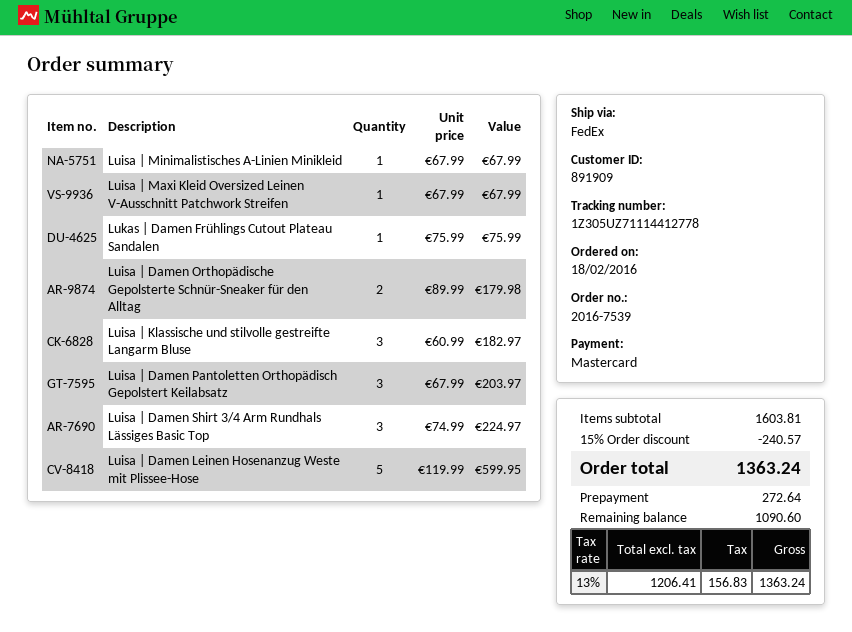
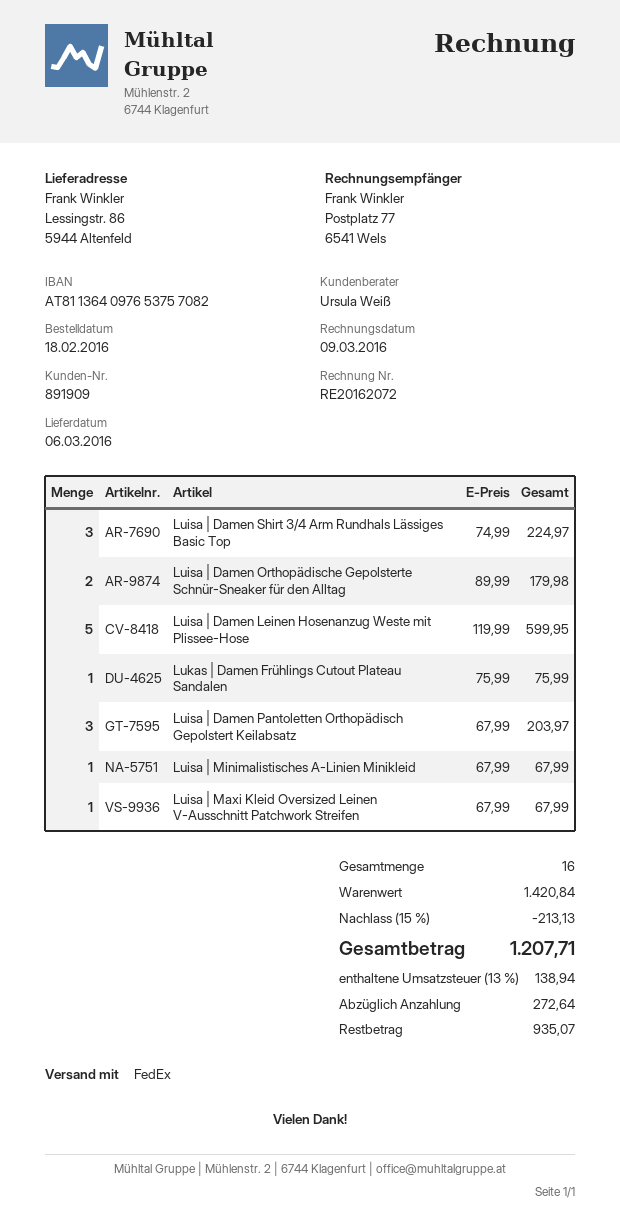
Luisa | Klassische und stilvolle gestreifte Langarm Bluse: 3 x 60.99 = 182.97 -> none
subtotal: 1603.81 -> 1420.84
discount: 15% = 240.57 -> 15% = 213.13
tax: 13% = 156.83 -> 13% = 138.94
total: 1363.24 -> 1207.71
balance: 1090.60 -> 935.07

